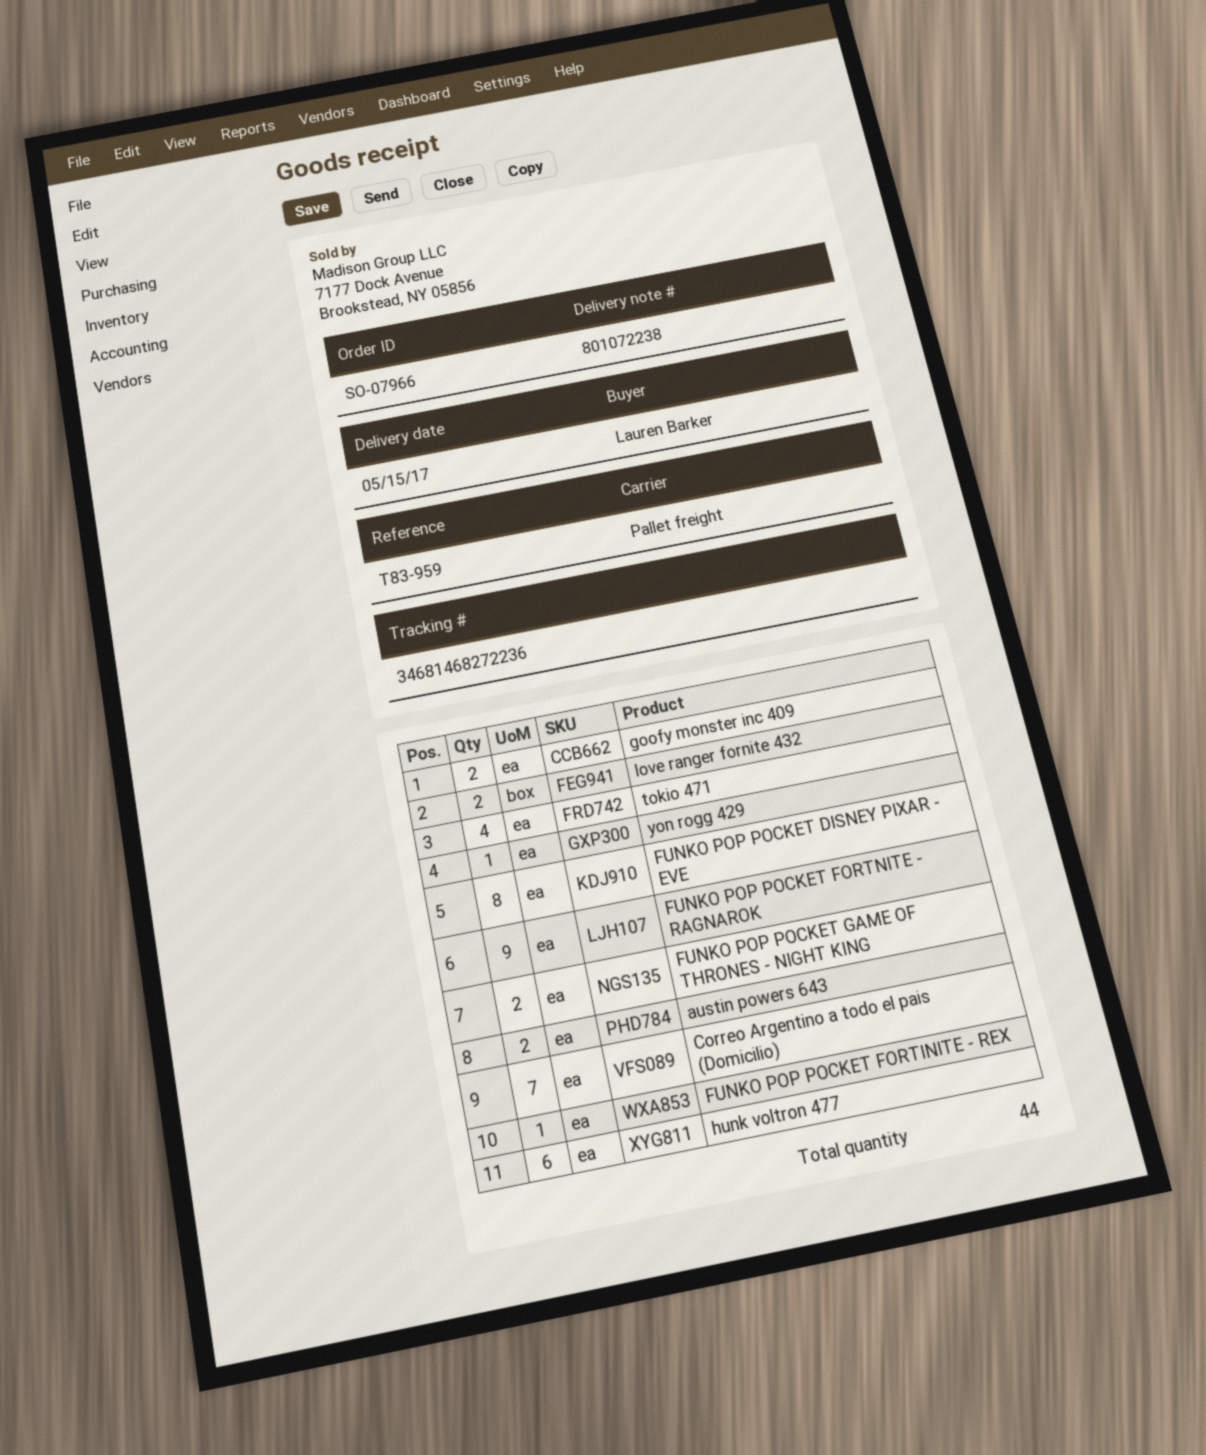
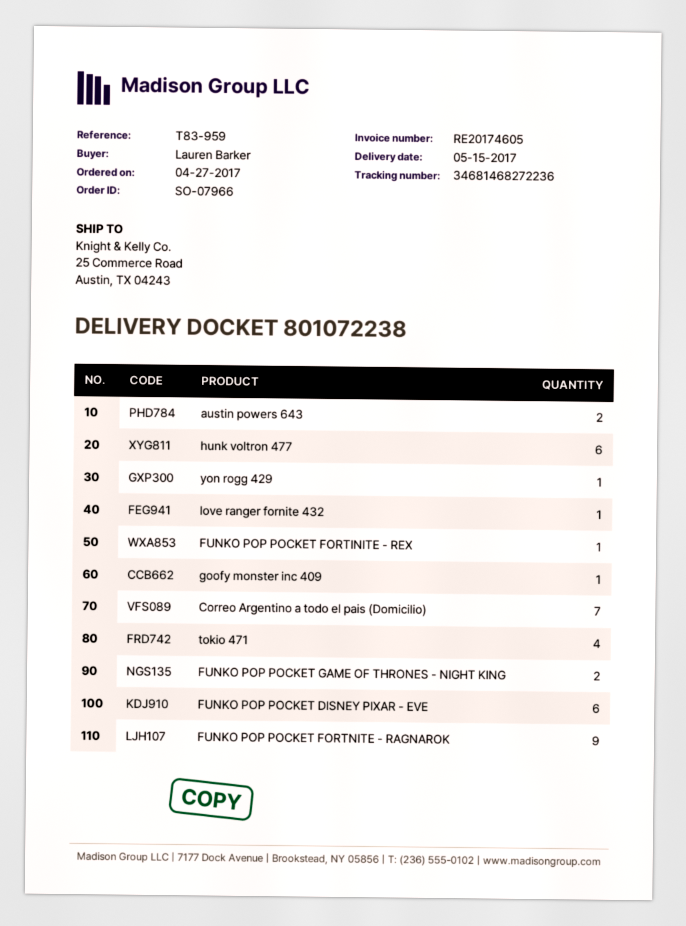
goofy monster inc 409: 2 -> 1
love ranger fornite 432: 2 -> 1
FUNKO POP POCKET DISNEY PIXAR - EVE: 8 -> 6

